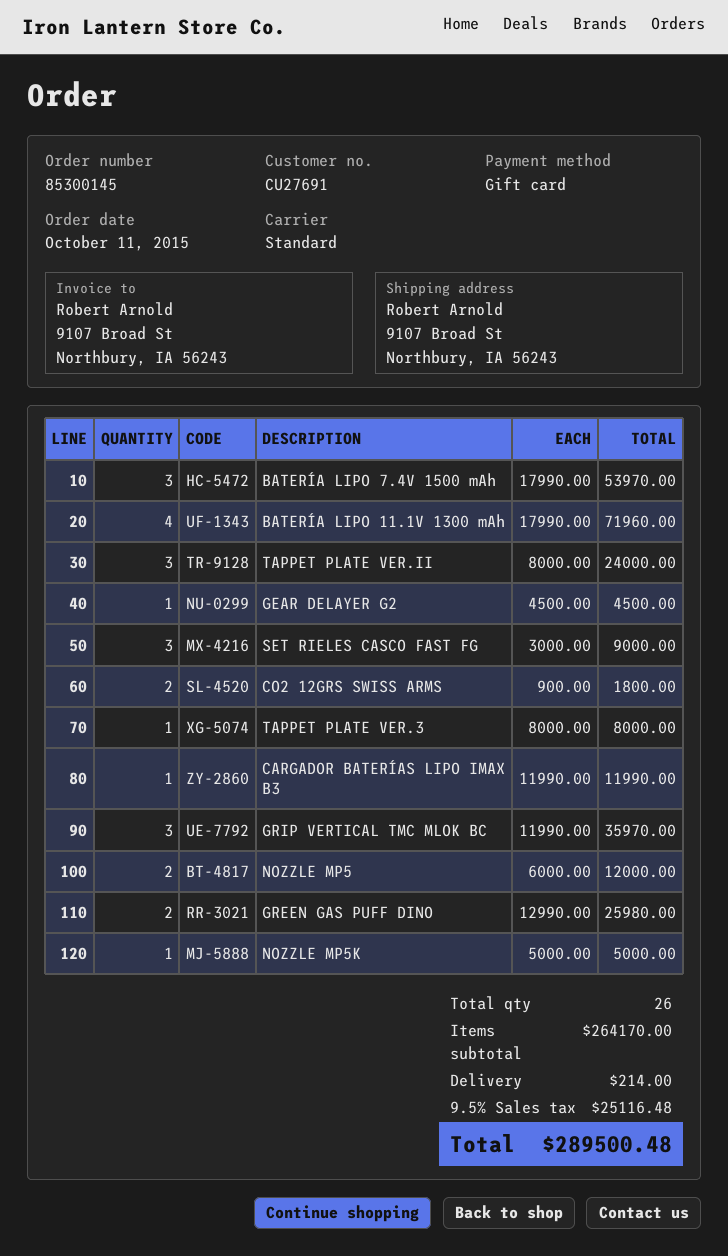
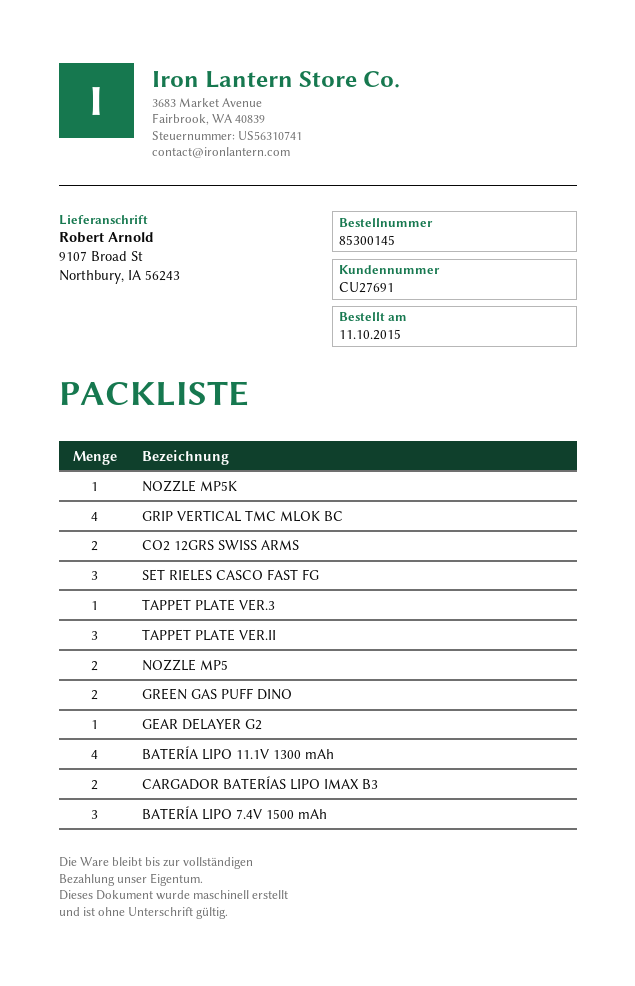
CARGADOR BATERÍAS LIPO IMAX B3: 1 -> 2
GRIP VERTICAL TMC MLOK BC: 3 -> 4

